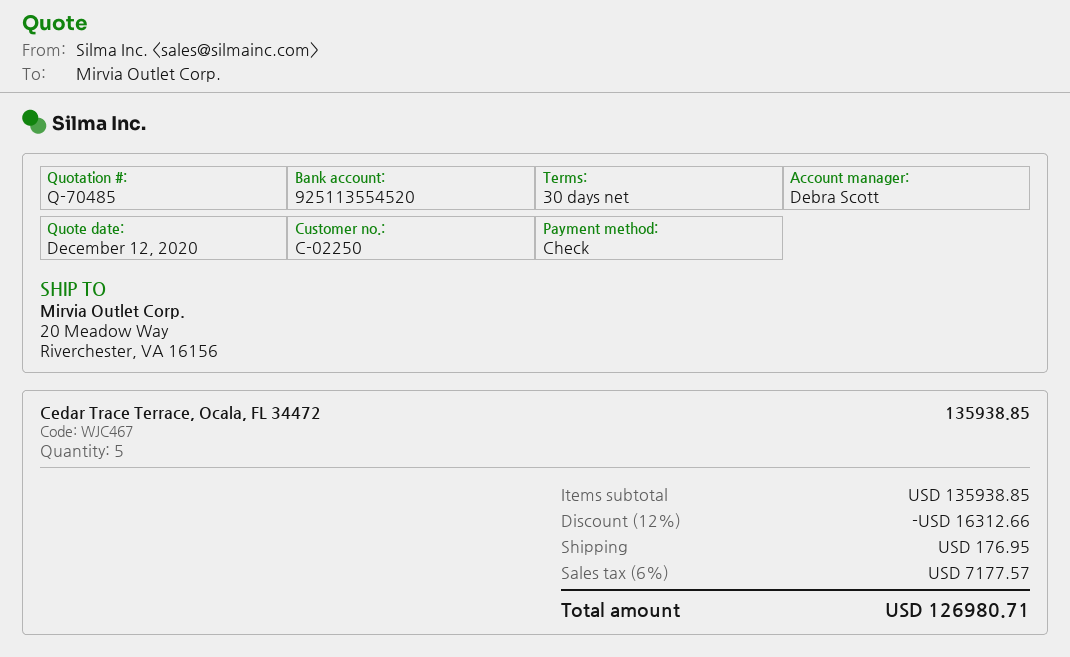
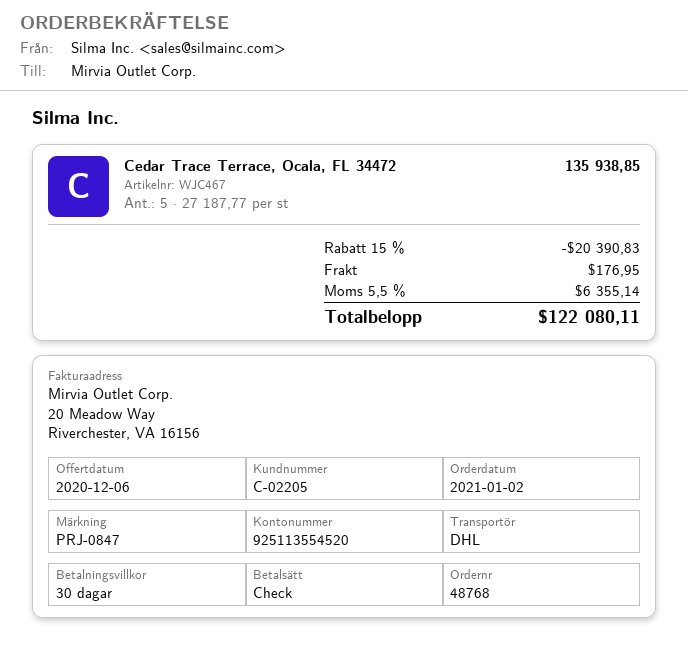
quote date: 2020-12-12 -> 2020-12-06
customer number: C-02250 -> C-02205
discount: 12% = 16312.66 -> 15% = 20390.83
tax: 6% = 7177.57 -> 5.5% = 6355.14
total: 126980.71 -> 122080.11

